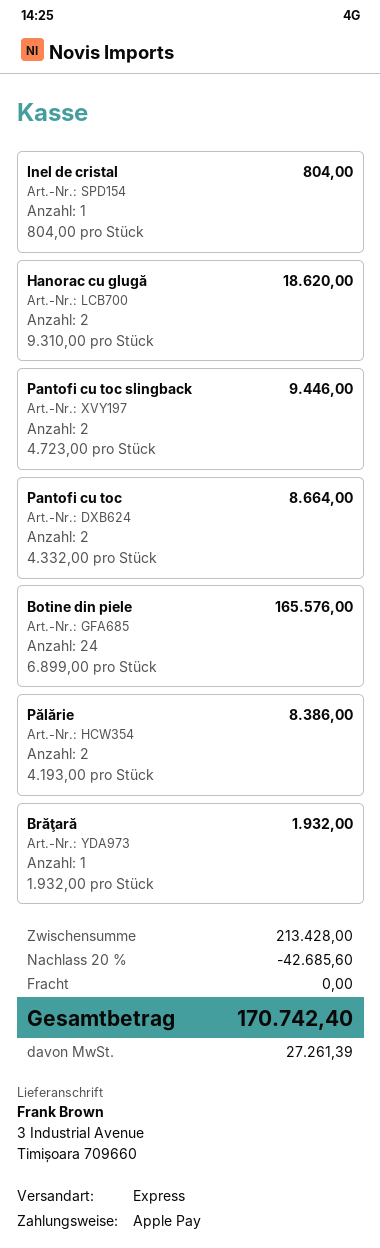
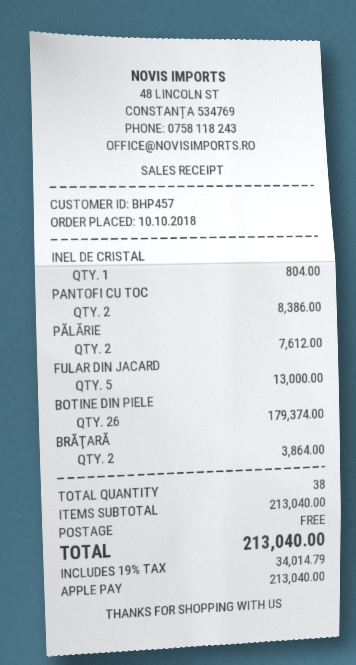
Hanorac cu glugă: 2 for 18620.00 -> none
Pantofi cu toc slingback: 2 for 9446.00 -> none
Pantofi cu toc: 2 for 8664.00 -> 2 for 8386.00
Botine din piele: 24 for 165576.00 -> 26 for 179374.00
Pălărie: 2 for 8386.00 -> 2 for 7612.00
Brăţară: 1 for 1932.00 -> 2 for 3864.00
FULAR DIN JACARD: none -> 5 for 13000.00
subtotal: 213428.00 -> 213040.00
discount: 20% = 42685.60 -> none
tax: 27261.39 -> 34014.79
total: 170742.40 -> 213040.00

